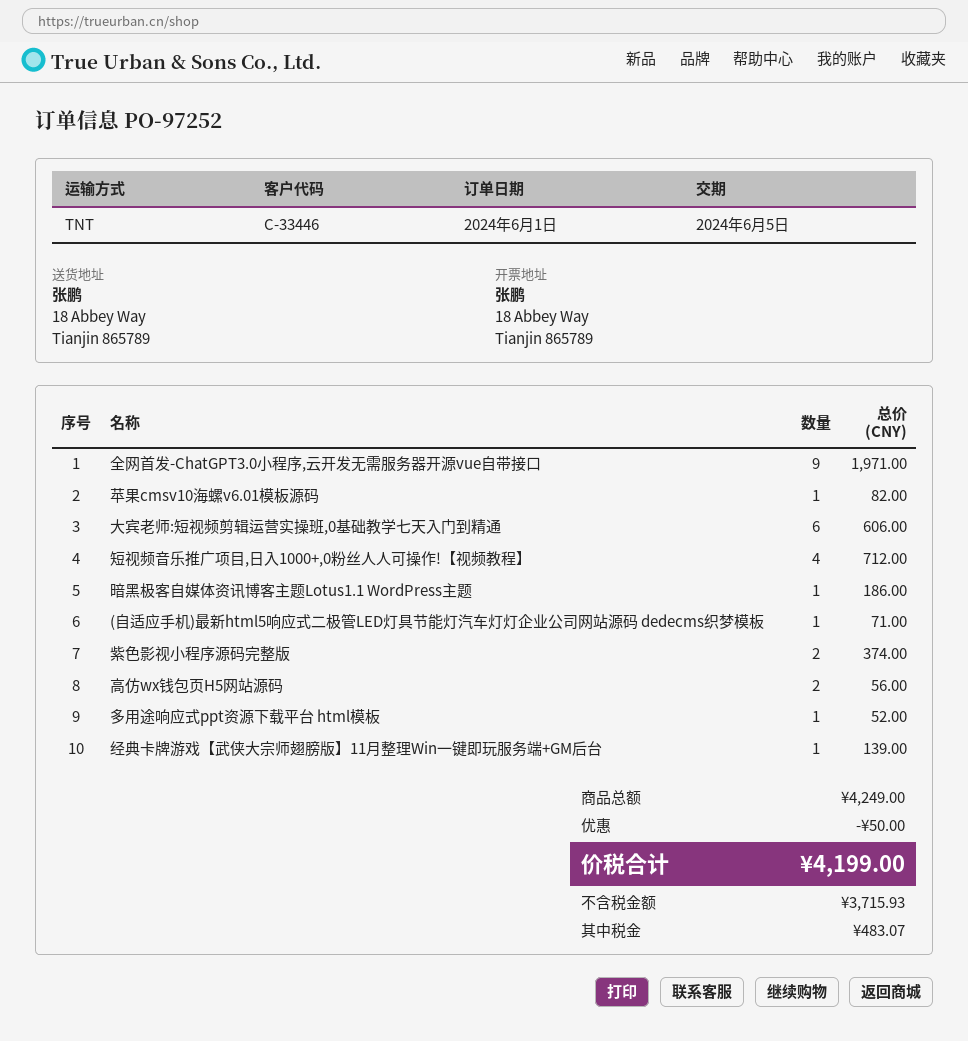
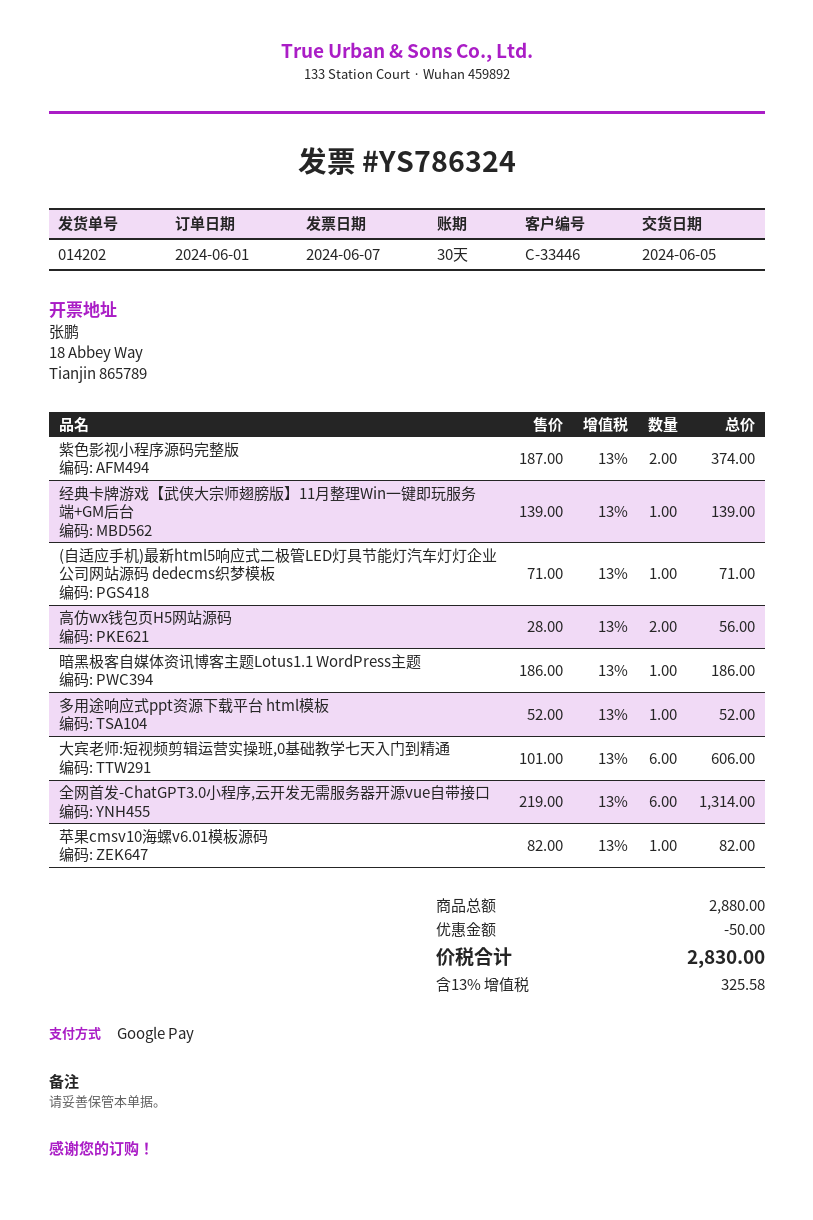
全网首发-ChatGPT3.0小程序,云开发无需服务器开源vue自带接口: 9 for 1971.00 -> 6 for 1314.00
短视频音乐推广项目,日入1000+,0粉丝人人可操作!【视频教程】: 4 for 712.00 -> none
subtotal: 4249.00 -> 2880.00
tax: 483.07 -> 325.58
total: 4199.00 -> 2830.00

